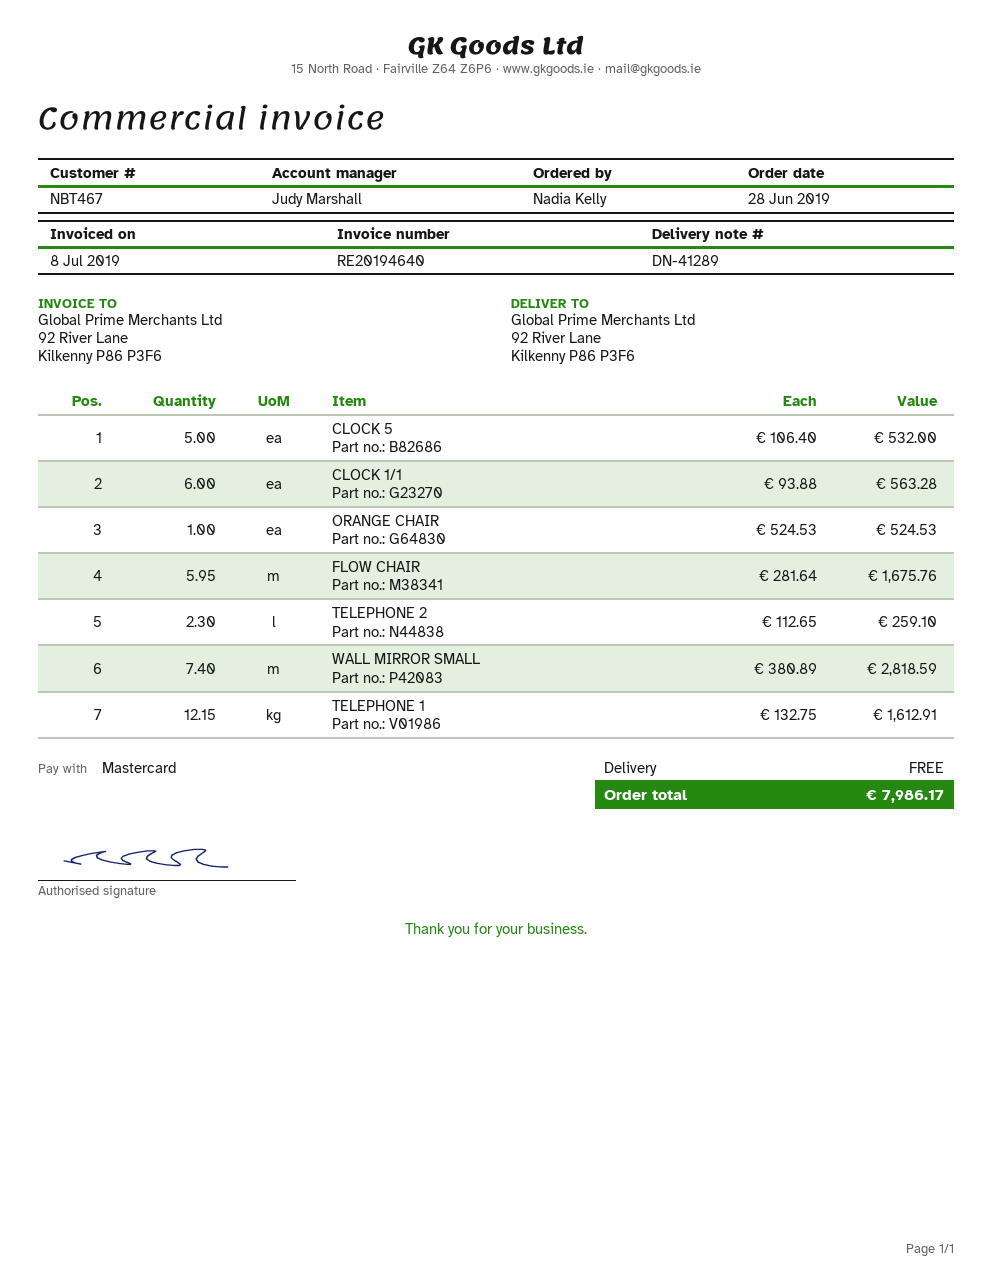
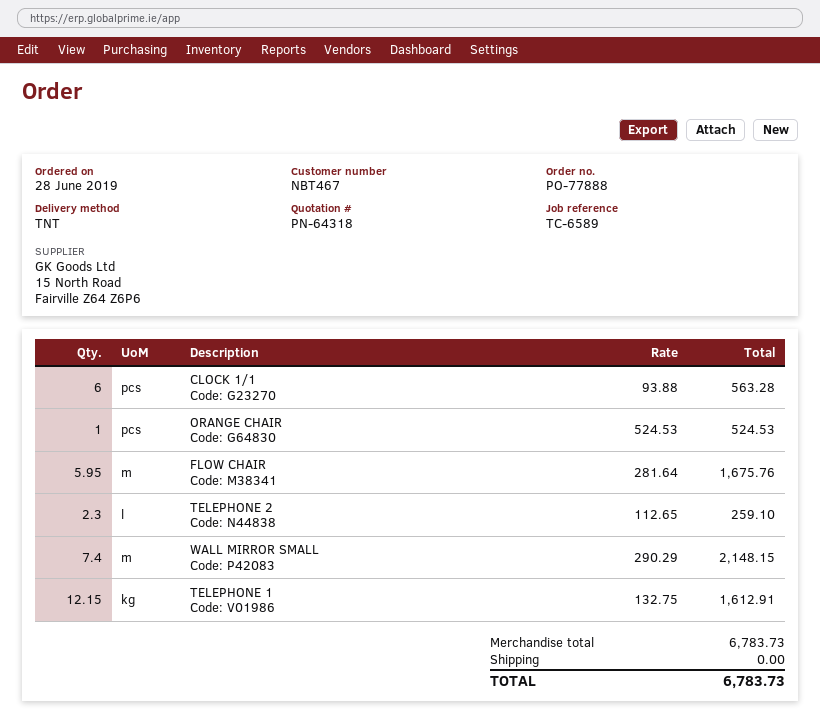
CLOCK 5: 5 x 106.40 = 532.00 -> none
WALL MIRROR SMALL: 7.4 x 380.89 = 2818.59 -> 7.4 x 290.29 = 2148.15
total: 7986.17 -> 6783.73

